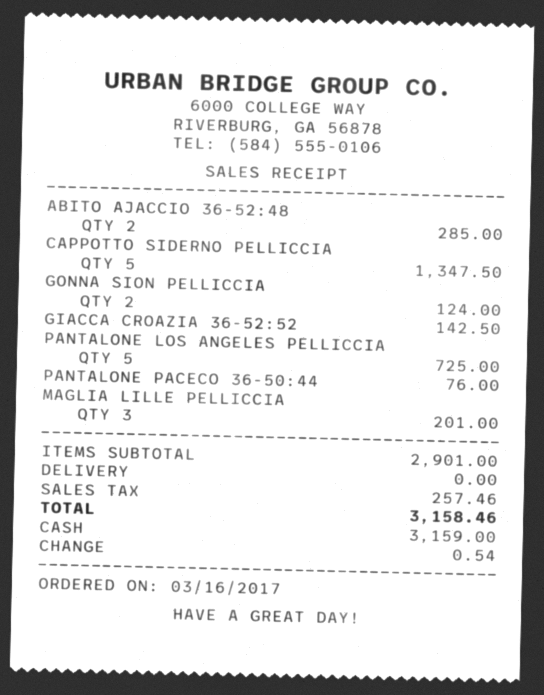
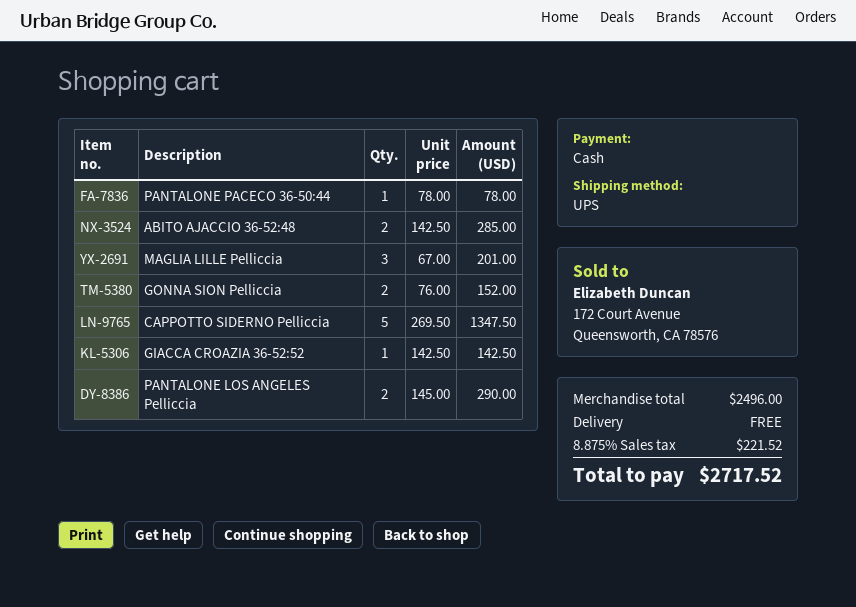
GONNA SION PELLICCIA: 2 for 124.00 -> 2 for 152.00
PANTALONE LOS ANGELES PELLICCIA: 5 for 725.00 -> 2 for 290.00
PANTALONE PACECO 36-50:44: 1 for 76.00 -> 1 for 78.00
subtotal: 2901.00 -> 2496.00
tax: 257.46 -> 221.52
total: 3158.46 -> 2717.52

